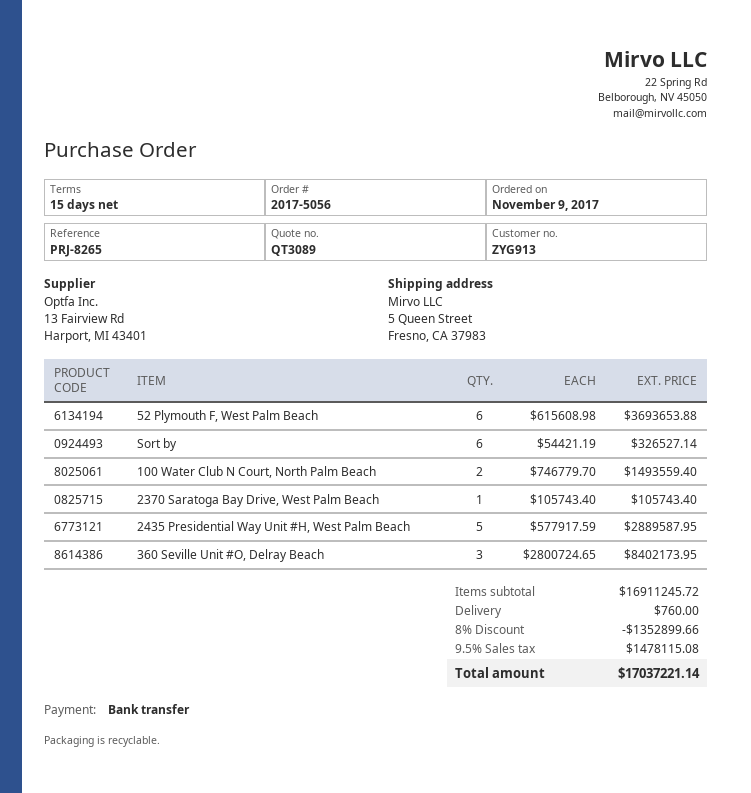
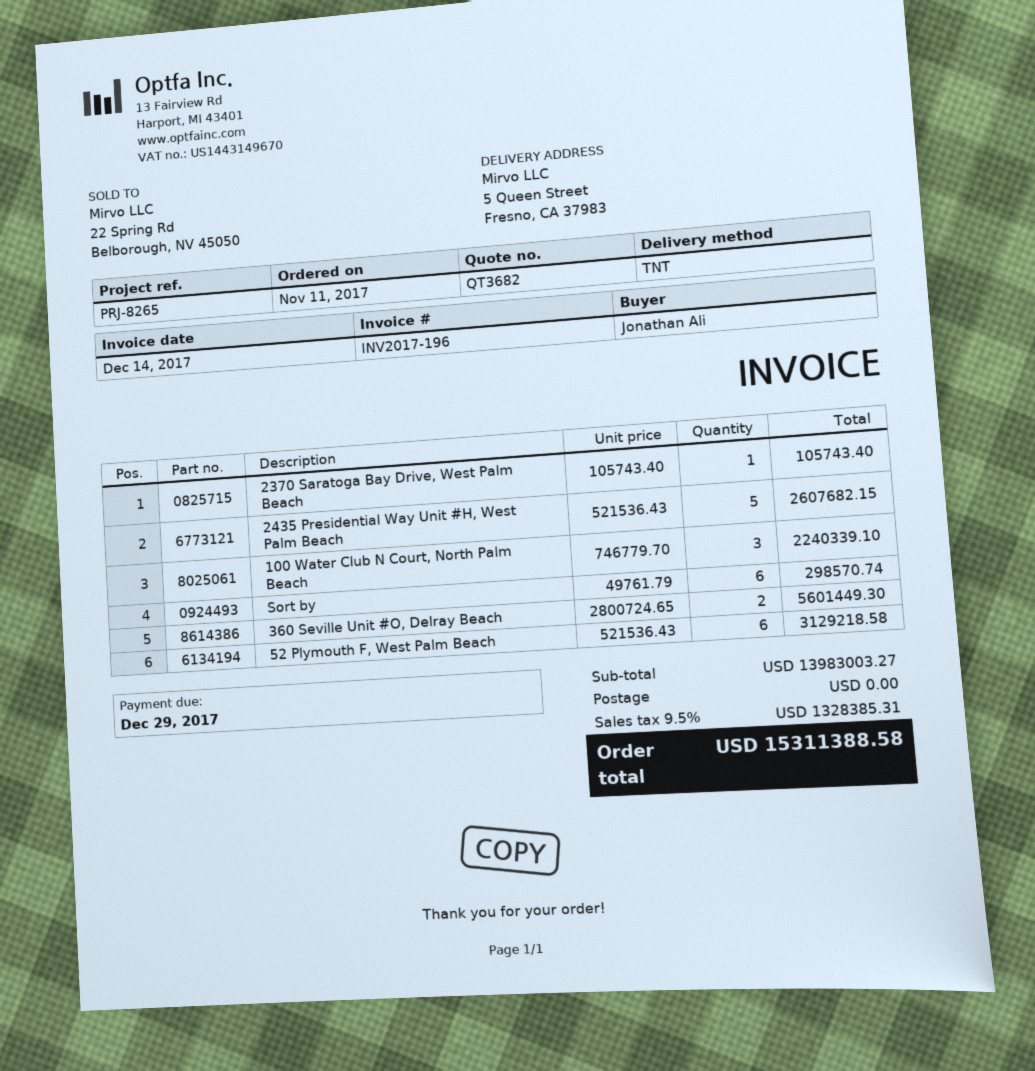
quote number: QT3089 -> QT3682
order date: 2017-11-09 -> 2017-11-11
52 Plymouth F, West Palm Beach: 6 x 615608.98 = 3693653.88 -> 6 x 521536.43 = 3129218.58
Sort by: 6 x 54421.19 = 326527.14 -> 6 x 49761.79 = 298570.74
100 Water Club N Court, North Palm Beach: 2 x 746779.70 = 1493559.40 -> 3 x 746779.70 = 2240339.10
2435 Presidential Way Unit #H, West Palm Beach: 5 x 577917.59 = 2889587.95 -> 5 x 521536.43 = 2607682.15
360 Seville Unit #O, Delray Beach: 3 x 2800724.65 = 8402173.95 -> 2 x 2800724.65 = 5601449.30
subtotal: 16911245.72 -> 13983003.27
discount: 8% = 1352899.66 -> none
shipping: 760.00 -> 0.00
tax: 9.5% = 1478115.08 -> 9.5% = 1328385.31
total: 17037221.14 -> 15311388.58

